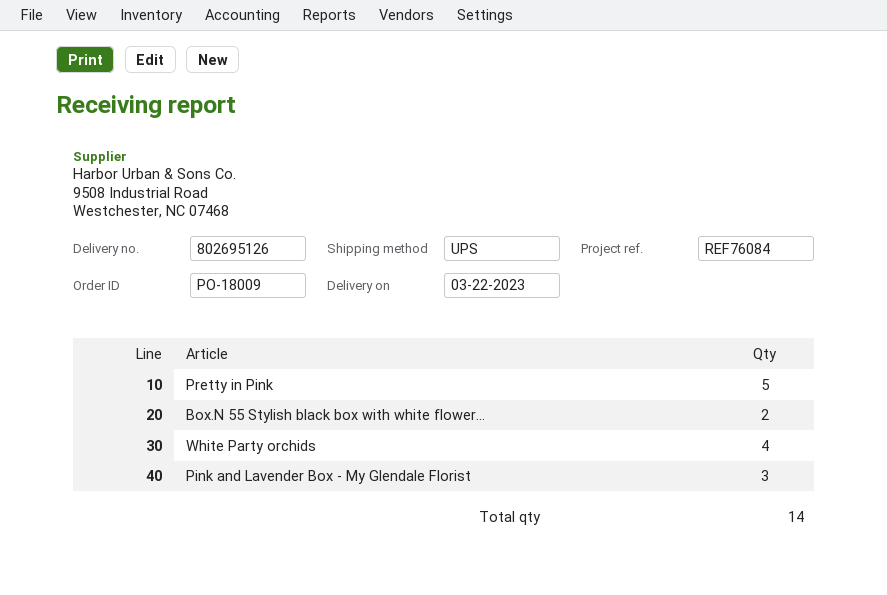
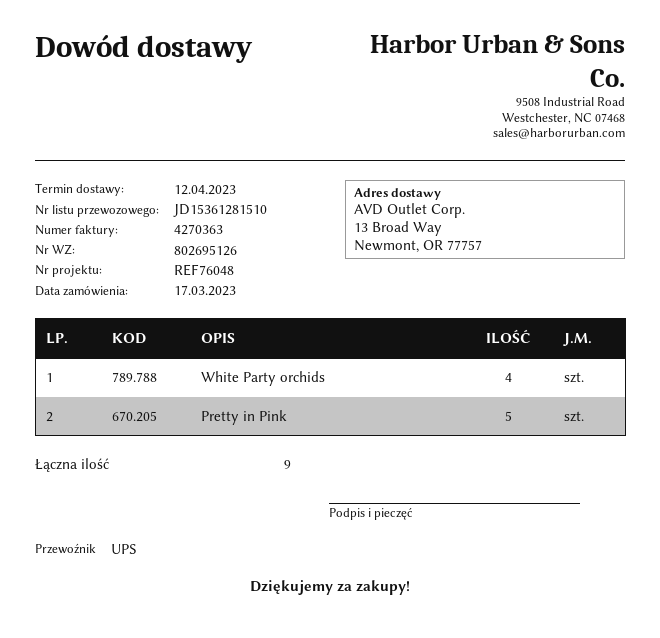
delivery date: 2023-03-22 -> 2023-04-12
reference: REF76084 -> REF76048
Box.N 55 Stylish black box with white flower...: 2 -> none
Pink and Lavender Box - My Glendale Florist: 3 -> none
total quantity: 14 -> 9

